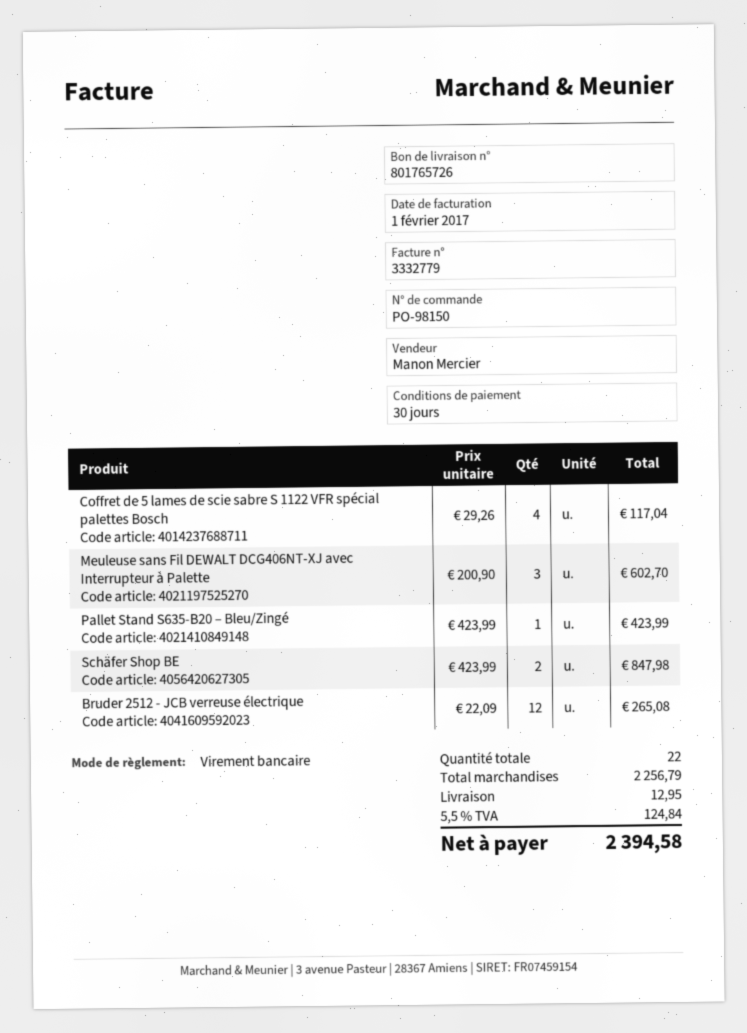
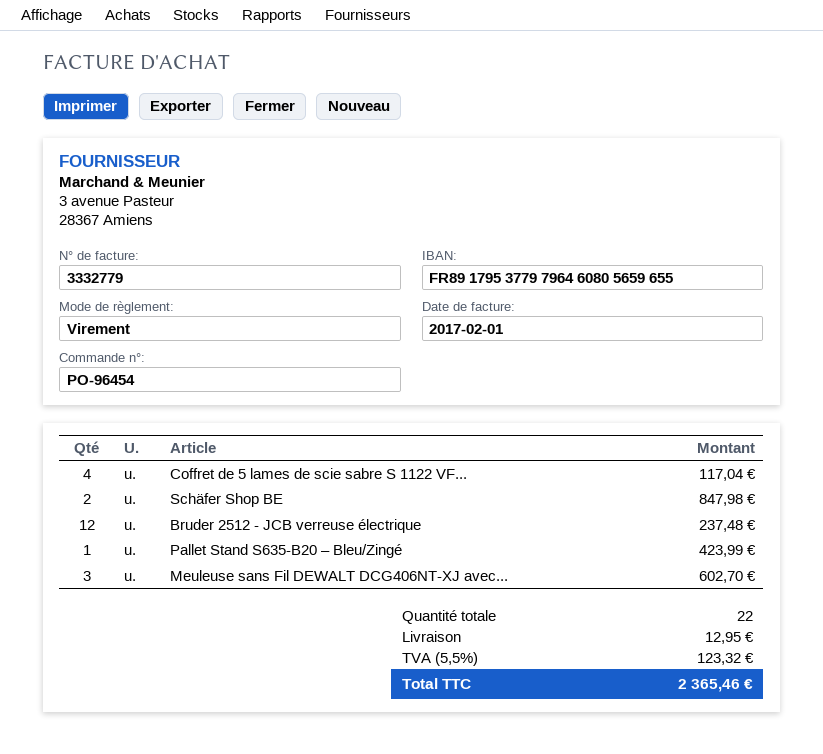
order number: PO-98150 -> PO-96454
Bruder 2512 - JCB verreuse électrique: 12 for 265.08 -> 12 for 237.48
tax: 5.5% = 124.84 -> 5.5% = 123.32
total: 2394.58 -> 2365.46

